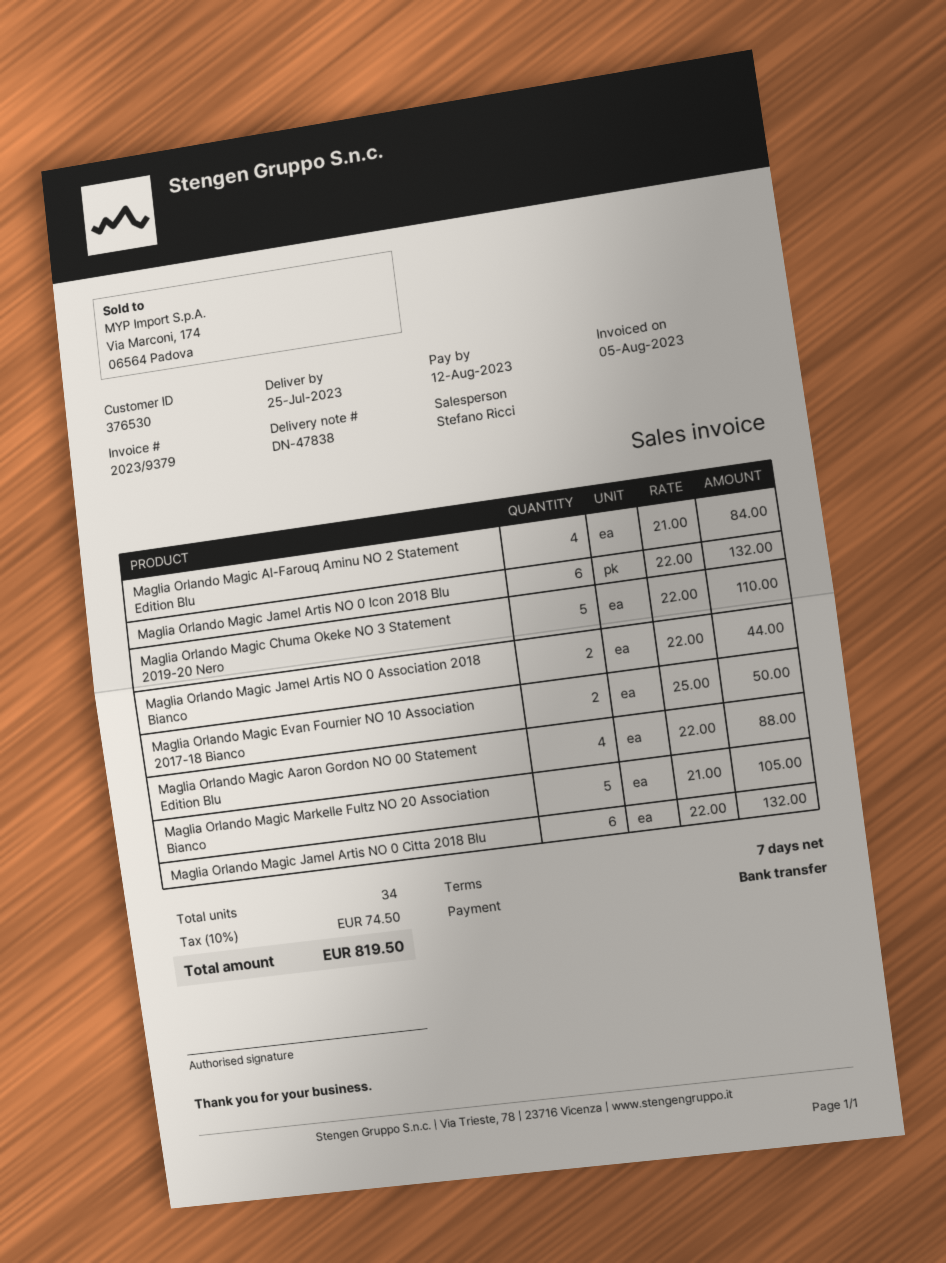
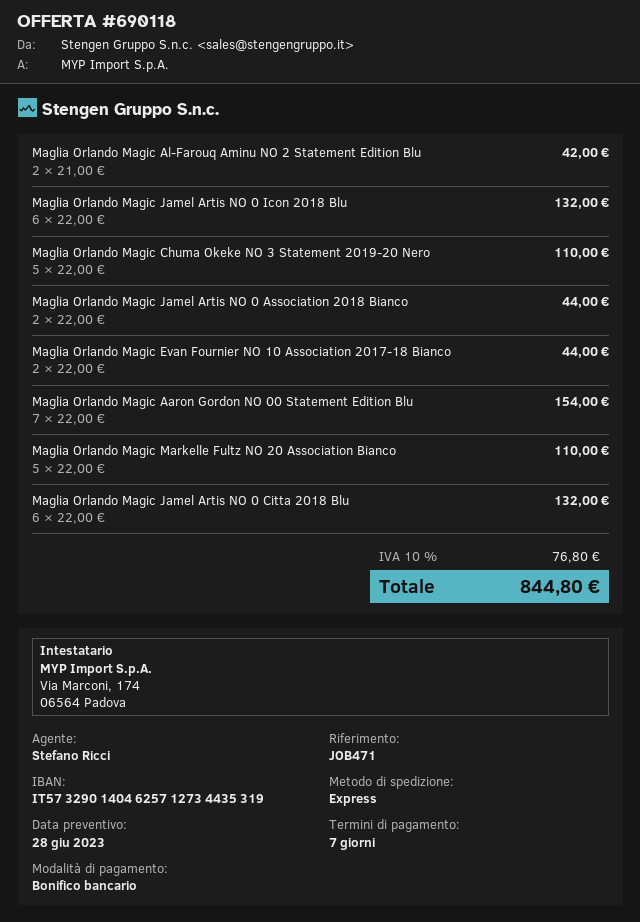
Maglia Orlando Magic Al-Farouq Aminu NO 2 Statement Edition Blu: 4 x 21.00 = 84.00 -> 2 x 21.00 = 42.00
Maglia Orlando Magic Evan Fournier NO 10 Association 2017-18 Bianco: 2 x 25.00 = 50.00 -> 2 x 22.00 = 44.00
Maglia Orlando Magic Aaron Gordon NO 00 Statement Edition Blu: 4 x 22.00 = 88.00 -> 7 x 22.00 = 154.00
Maglia Orlando Magic Markelle Fultz NO 20 Association Bianco: 5 x 21.00 = 105.00 -> 5 x 22.00 = 110.00
tax: 10% = 74.50 -> 10% = 76.80
total: 819.50 -> 844.80

